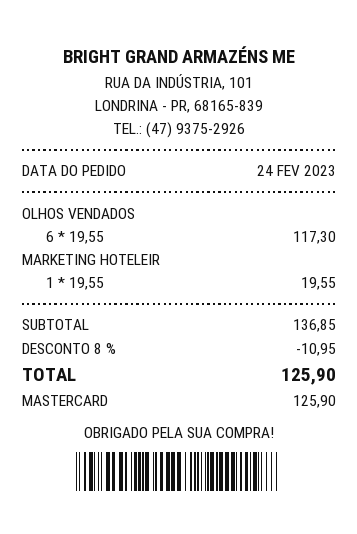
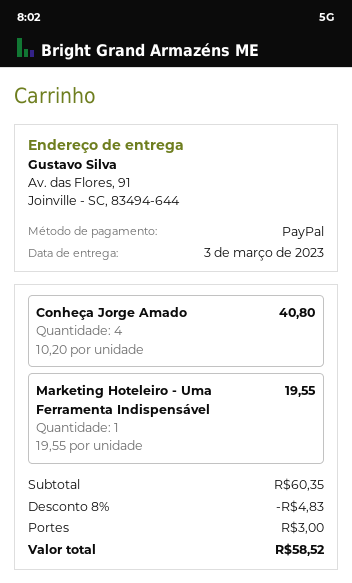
payment method: Mastercard -> PayPal
OLHOS VENDADOS: 6 x 19.55 = 117.30 -> none
Conheça Jorge Amado: none -> 4 x 10.20 = 40.80
subtotal: 136.85 -> 60.35
discount: 8% = 10.95 -> 8% = 4.83
shipping: none -> 3.00
total: 125.90 -> 58.52

